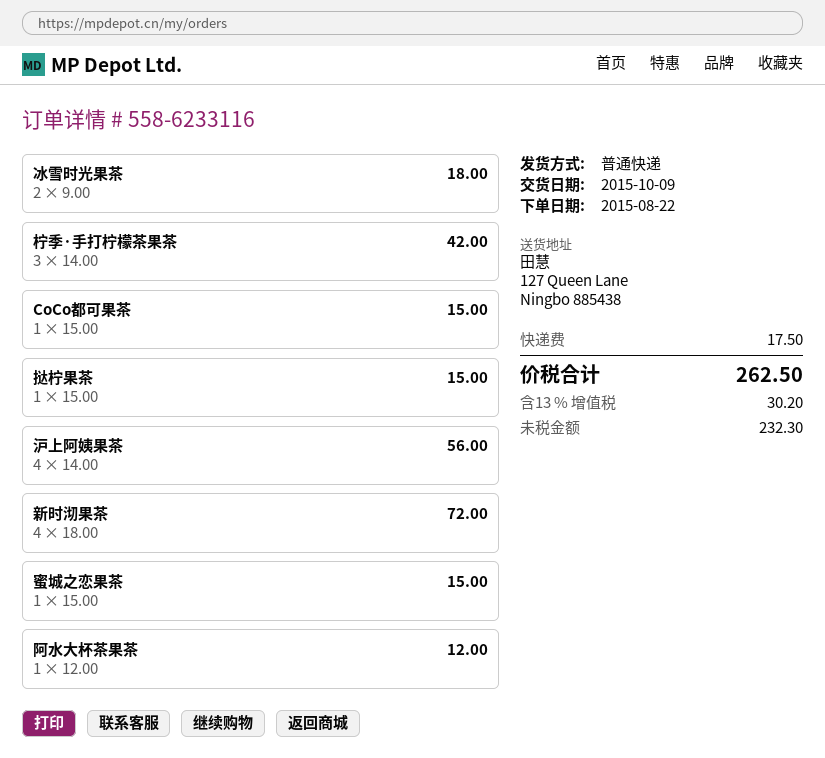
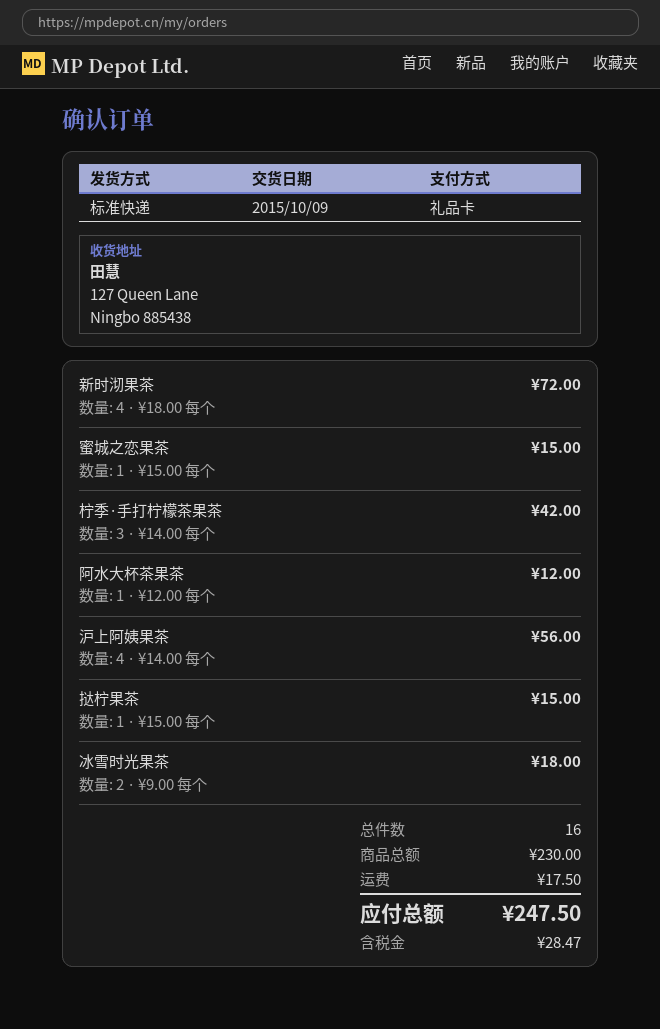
CoCo都可果茶: 1 x 15.00 = 15.00 -> none
tax: 30.20 -> 28.47
total: 262.50 -> 247.50

